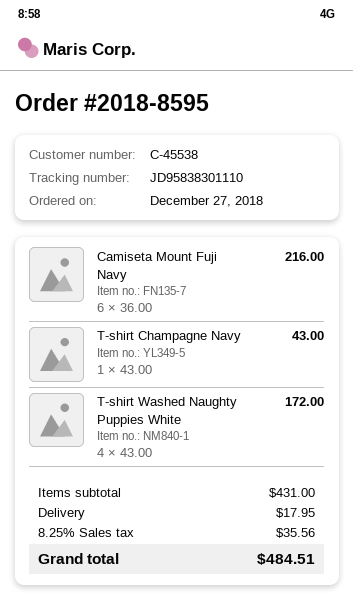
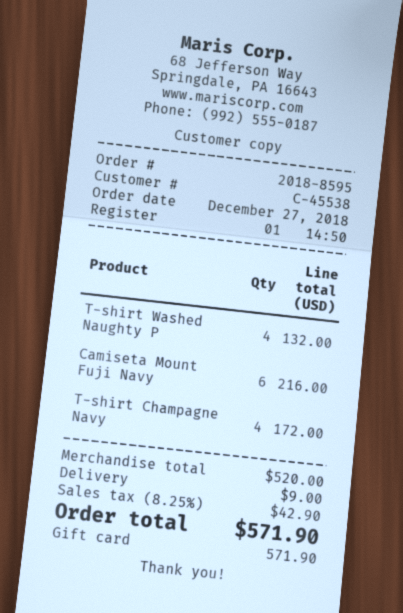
T-shirt Champagne Navy: 1 for 43.00 -> 4 for 172.00
T-shirt Washed Naughty Puppies White: 4 for 172.00 -> 4 for 132.00
subtotal: 431.00 -> 520.00
shipping: 17.95 -> 9.00
tax: 8.25% = 35.56 -> 8.25% = 42.90
total: 484.51 -> 571.90

